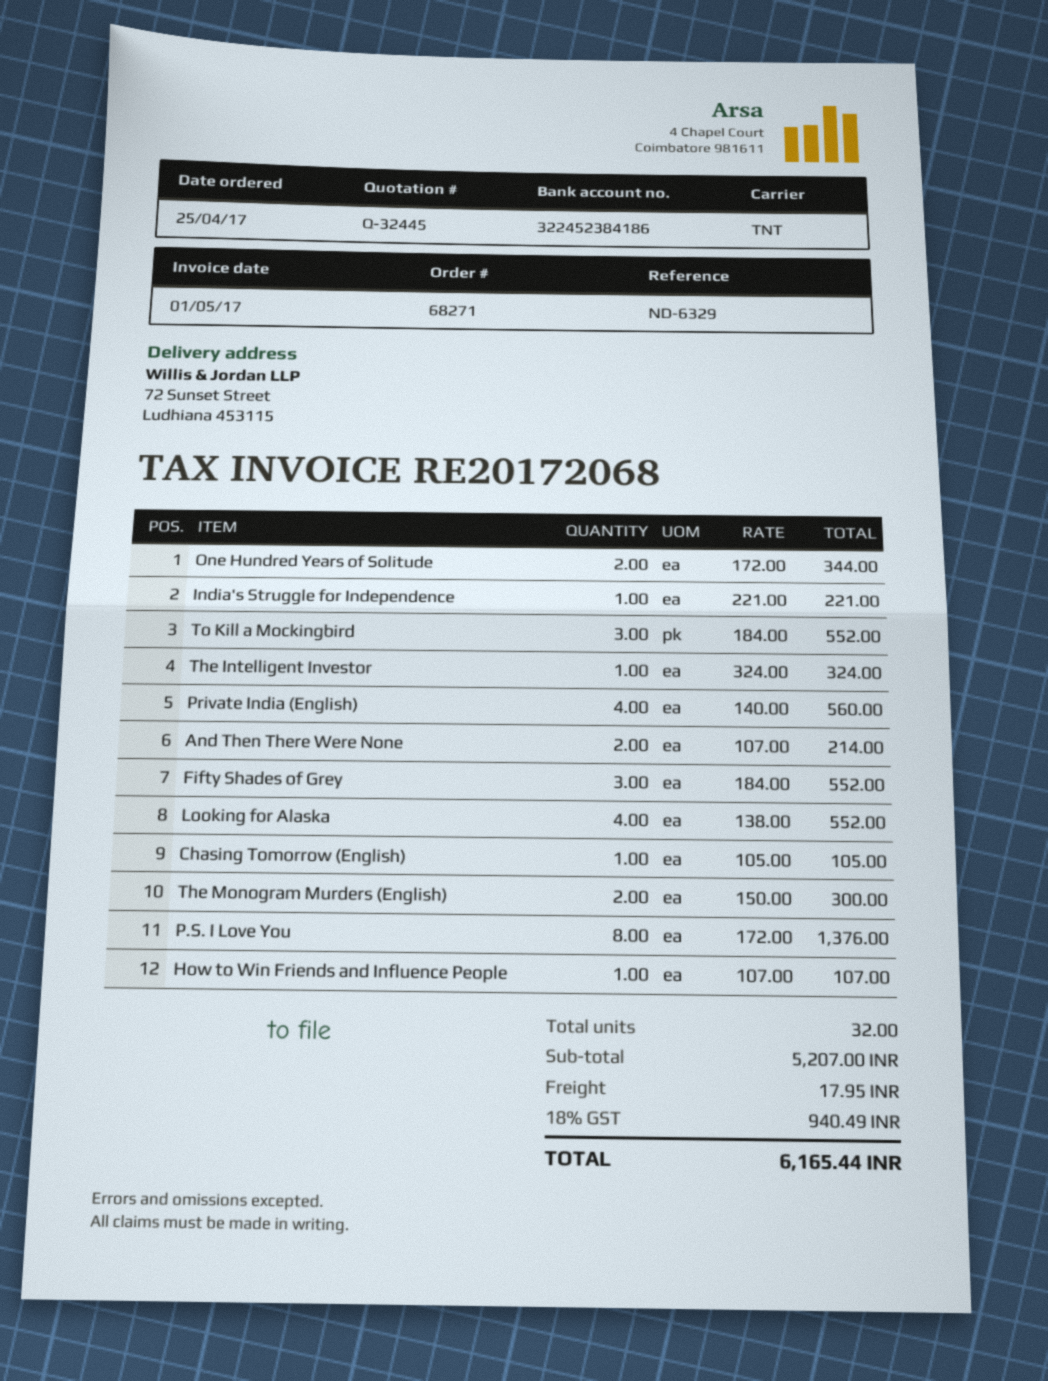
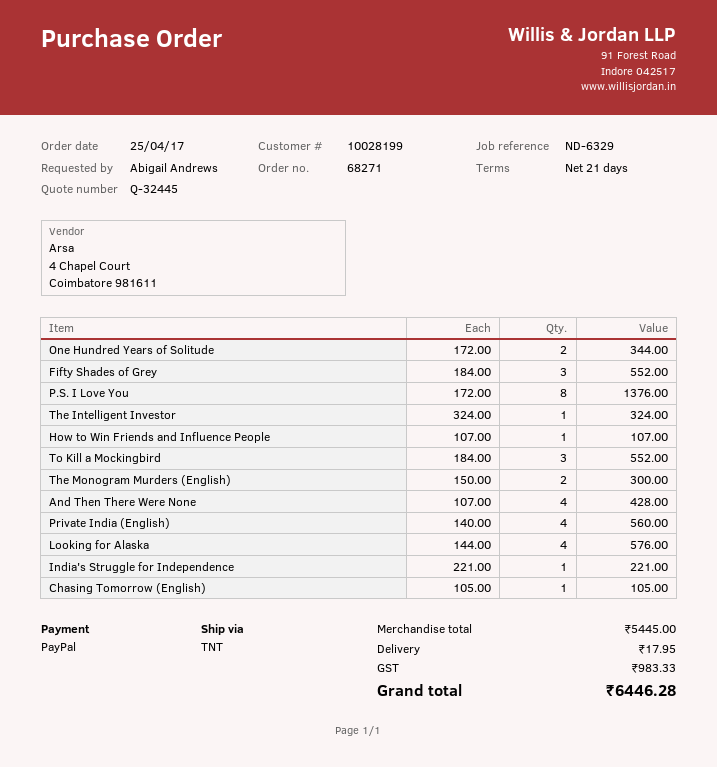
And Then There Were None: 2 x 107.00 = 214.00 -> 4 x 107.00 = 428.00
Looking for Alaska: 4 x 138.00 = 552.00 -> 4 x 144.00 = 576.00
subtotal: 5207.00 -> 5445.00
tax: 940.49 -> 983.33
total: 6165.44 -> 6446.28

